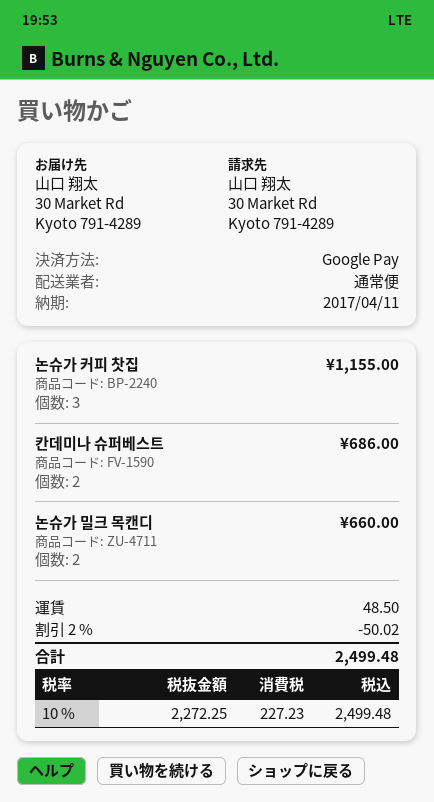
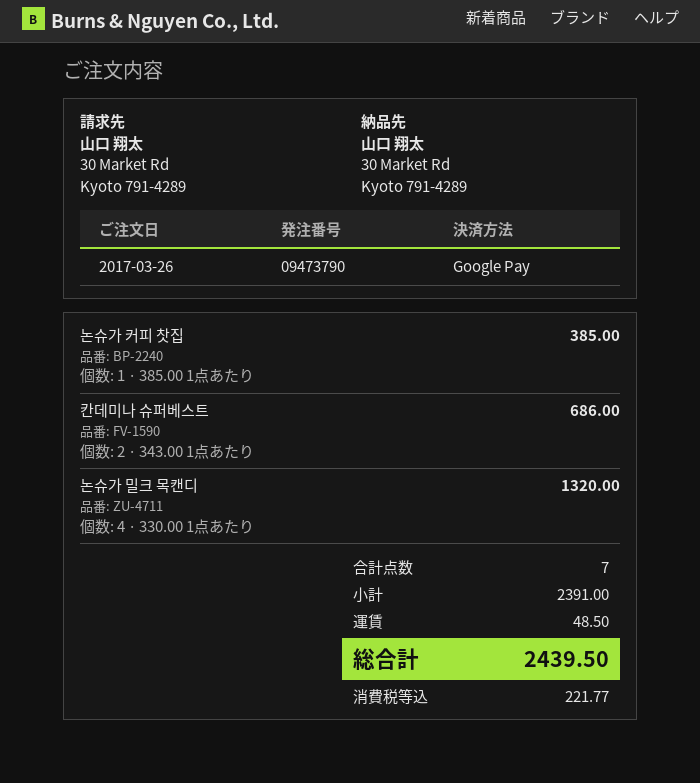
논슈가 커피 찻집: 3 for 1155.00 -> 1 for 385.00
논슈가 밀크 목캔디: 2 for 660.00 -> 4 for 1320.00
discount: 2% = 50.02 -> none
tax: 227.23 -> 221.77
total: 2499.48 -> 2439.50

